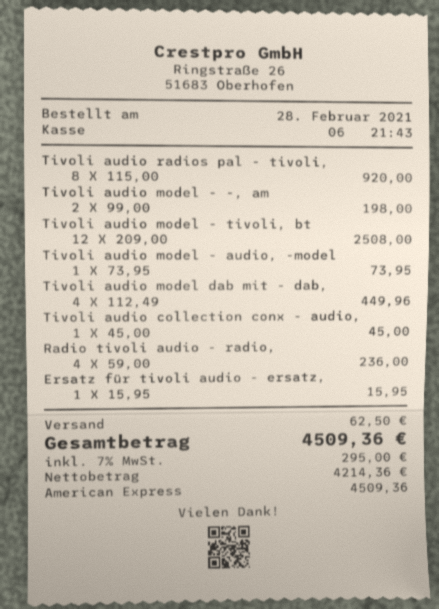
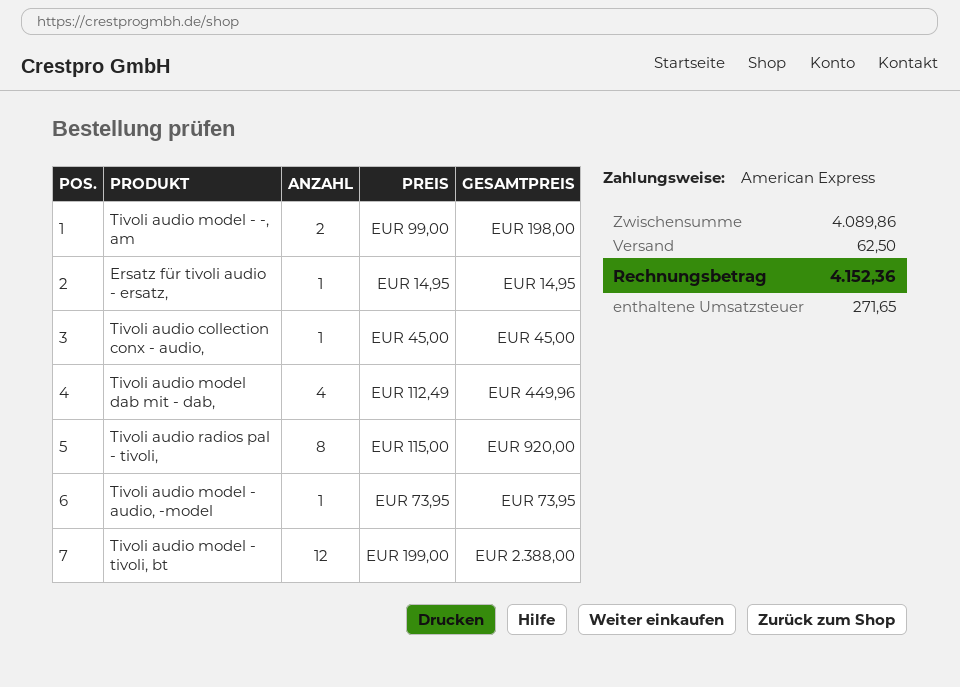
Tivoli audio model - tivoli, bt: 12 x 209.00 = 2508.00 -> 12 x 199.00 = 2388.00
Radio tivoli audio - radio,: 4 x 59.00 = 236.00 -> none
Ersatz für tivoli audio - ersatz,: 1 x 15.95 = 15.95 -> 1 x 14.95 = 14.95
tax: 295.00 -> 271.65
total: 4509.36 -> 4152.36

